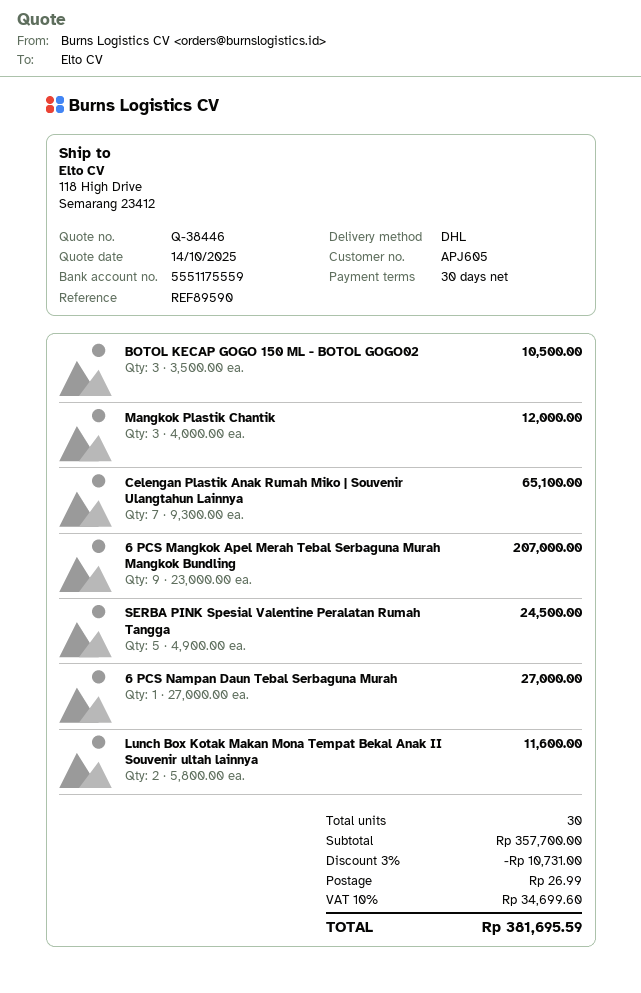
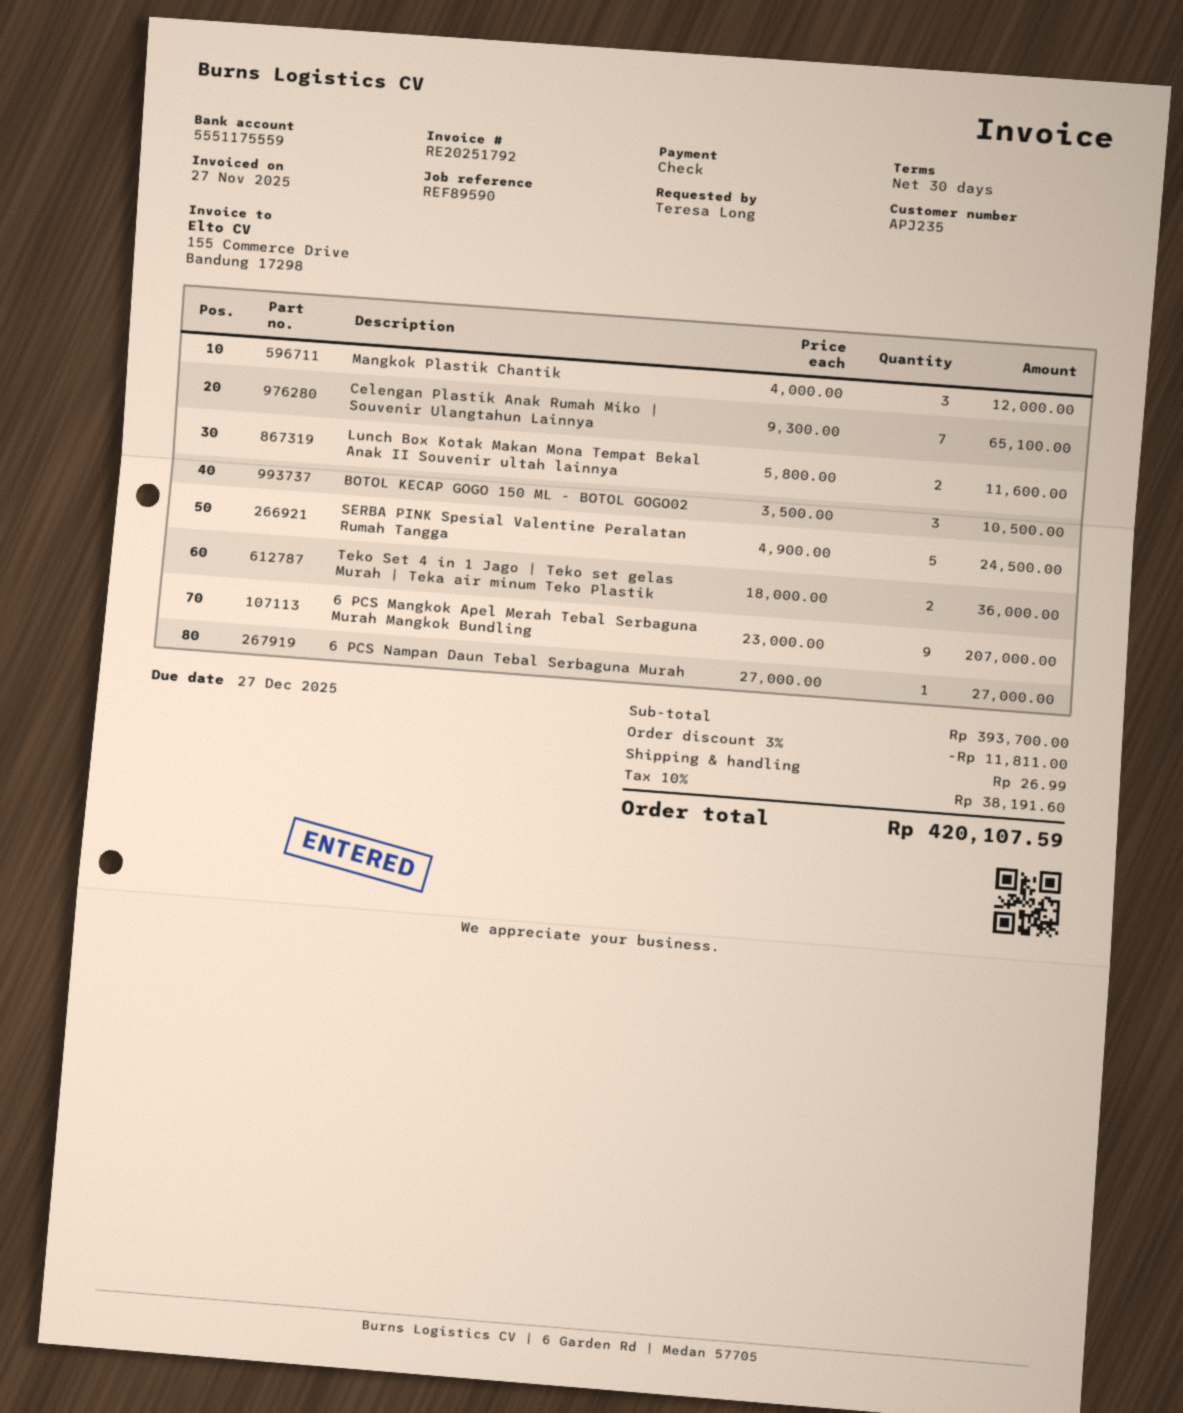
customer number: APJ605 -> APJ235
Teko Set 4 in 1 Jago | Teko set gelas Murah | Teka air minum Teko Plastik: none -> 2 x 18000.00 = 36000.00
subtotal: 357700.00 -> 393700.00
discount: 3% = 10731.00 -> 3% = 11811.00
tax: 10% = 34699.60 -> 10% = 38191.60
total: 381695.59 -> 420107.59

